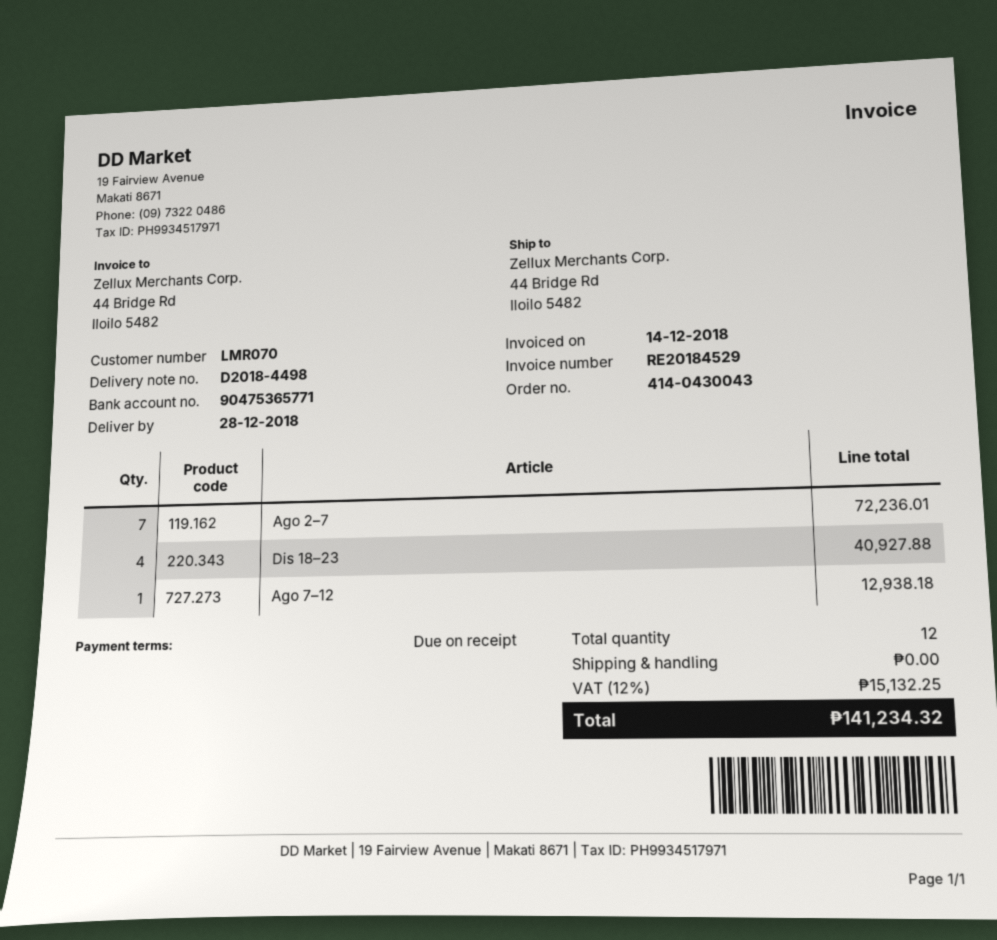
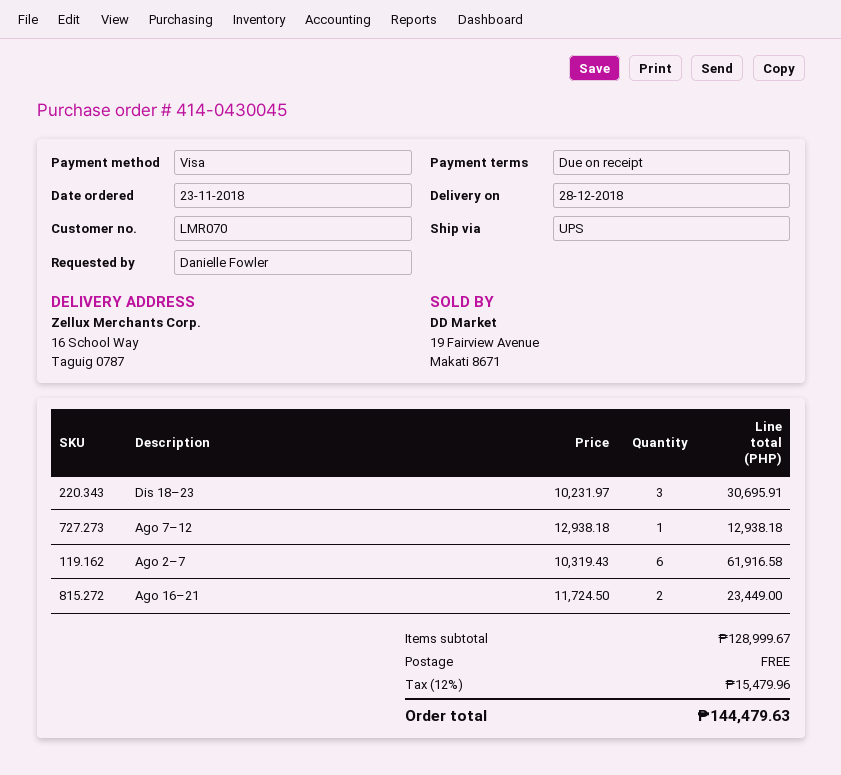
order number: 414-0430043 -> 414-0430045
ship to: 44 Bridge Rd, Iloilo 5482 -> 16 School Way, Taguig 0787
Ago 2–7: 7 for 72236.01 -> 6 for 61916.58
Dis 18–23: 4 for 40927.88 -> 3 for 30695.91
Ago 16–21: none -> 2 for 23449.00
tax: 12% = 15132.25 -> 12% = 15479.96
total: 141234.32 -> 144479.63

